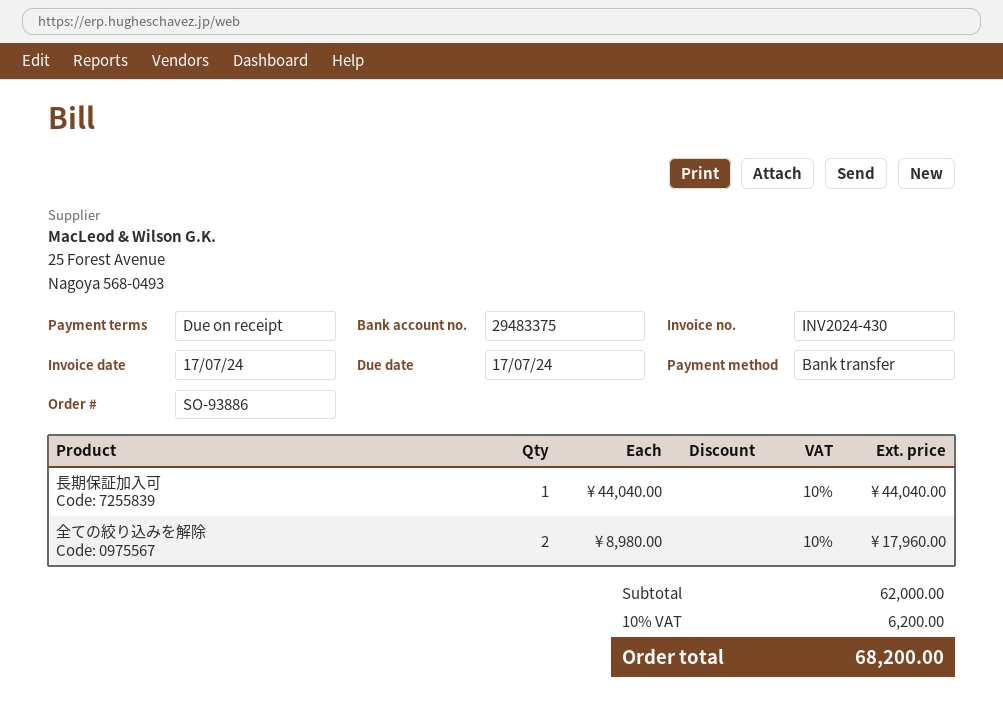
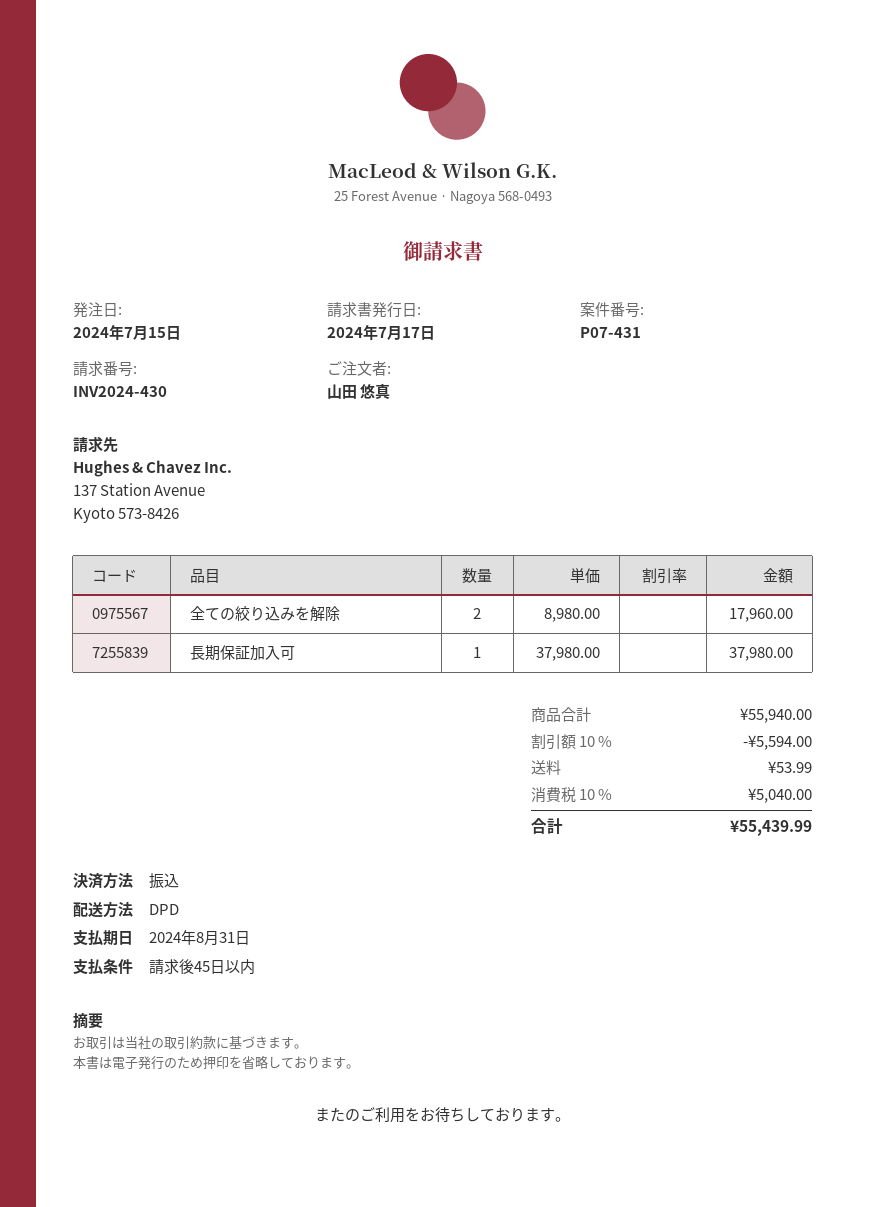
payment terms: on receipt -> 45 days
due date: 2024-07-17 -> 2024-08-31
長期保証加入可: 1 x 44040.00 = 44040.00 -> 1 x 37980.00 = 37980.00
subtotal: 62000.00 -> 55940.00
discount: none -> 10% = 5594.00
shipping: none -> 53.99
tax: 10% = 6200.00 -> 10% = 5040.00
total: 68200.00 -> 55439.99

